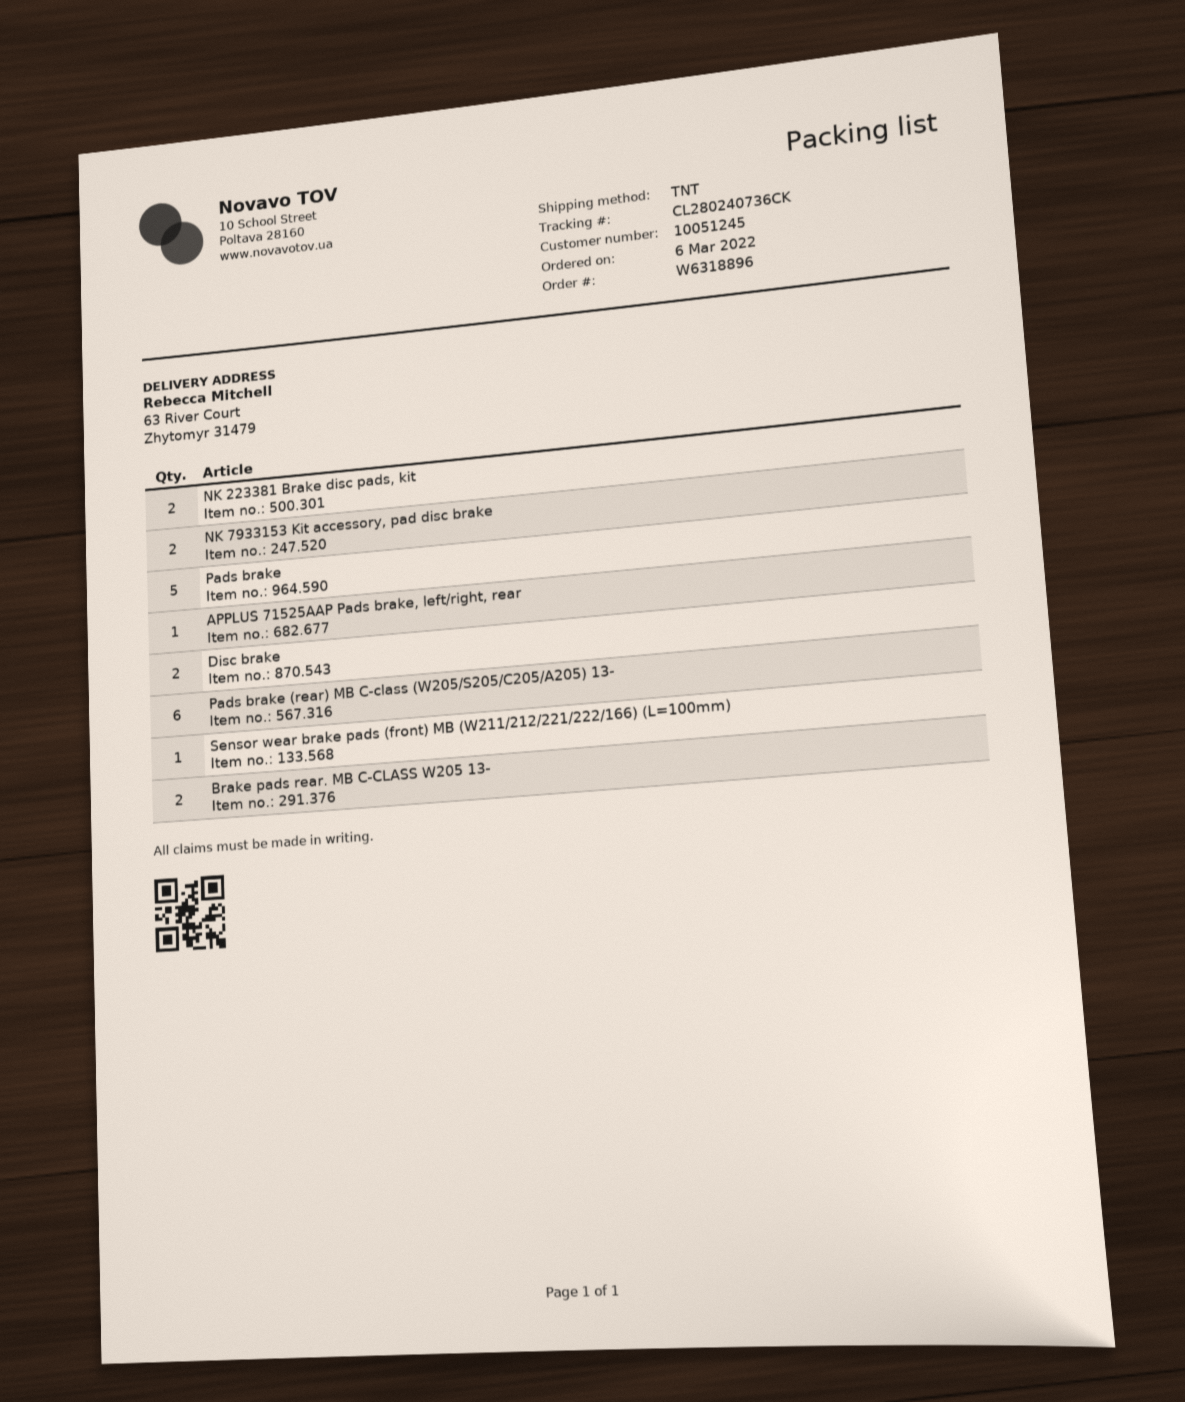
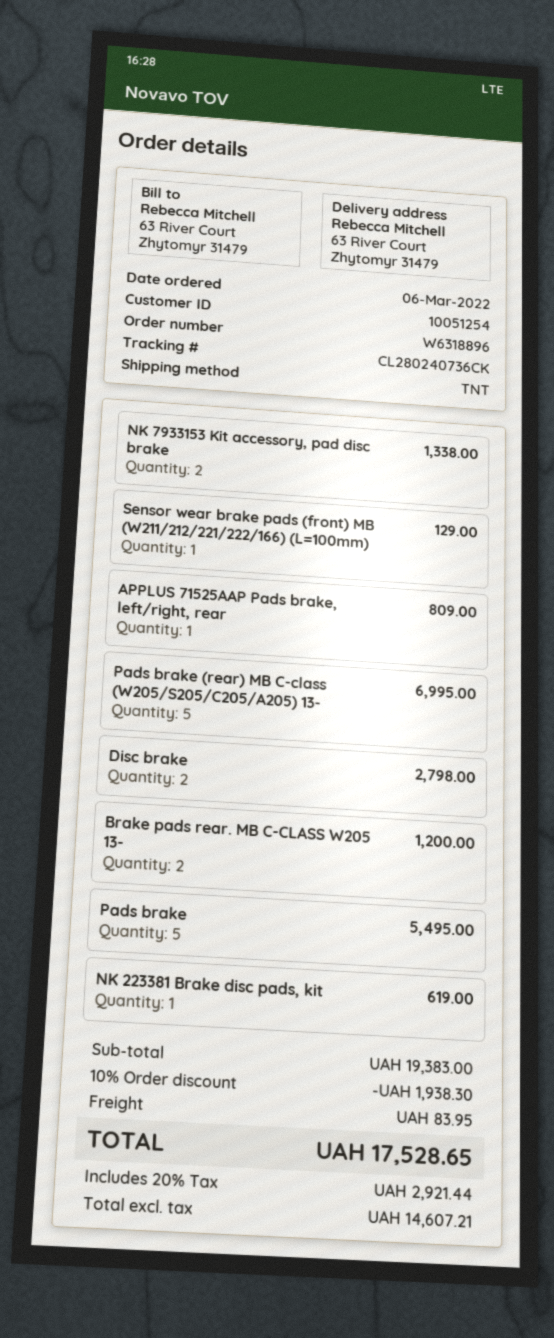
customer number: 10051245 -> 10051254
NK 223381 Brake disc pads, kit: 2 -> 1
Pads brake (rear) MB C-class (W205/S205/C205/A205) 13-: 6 -> 5

